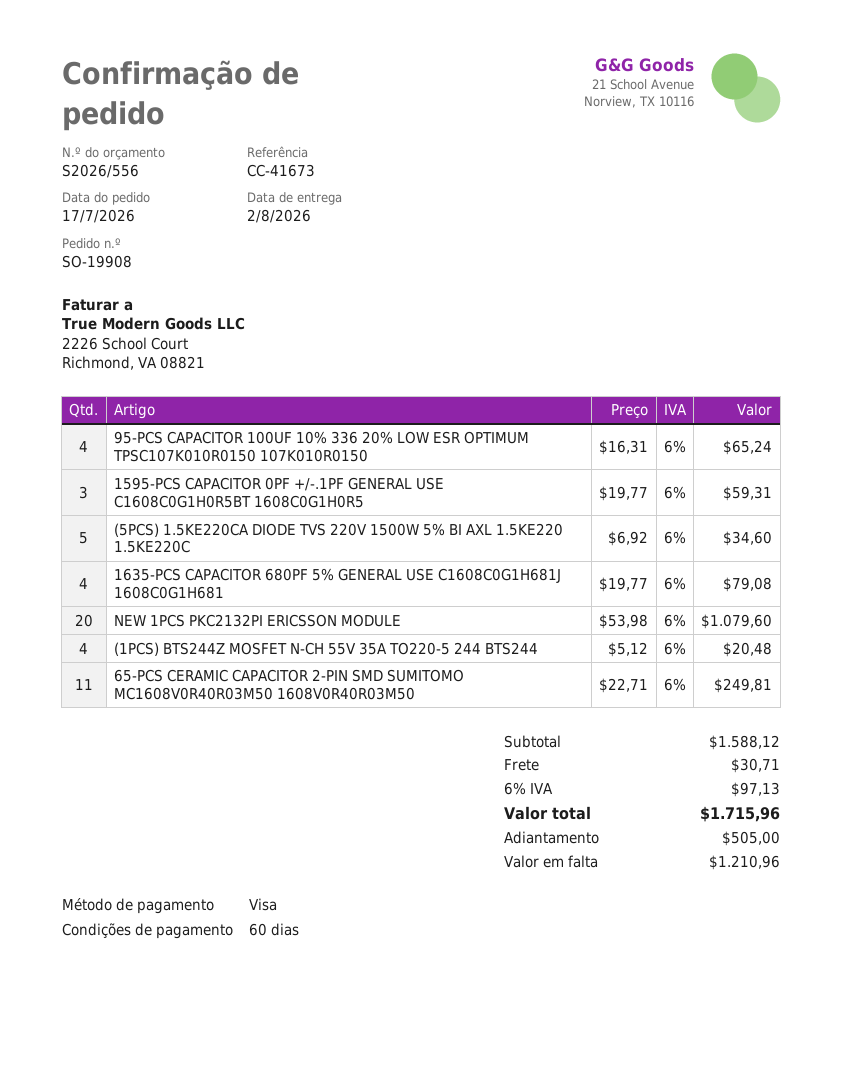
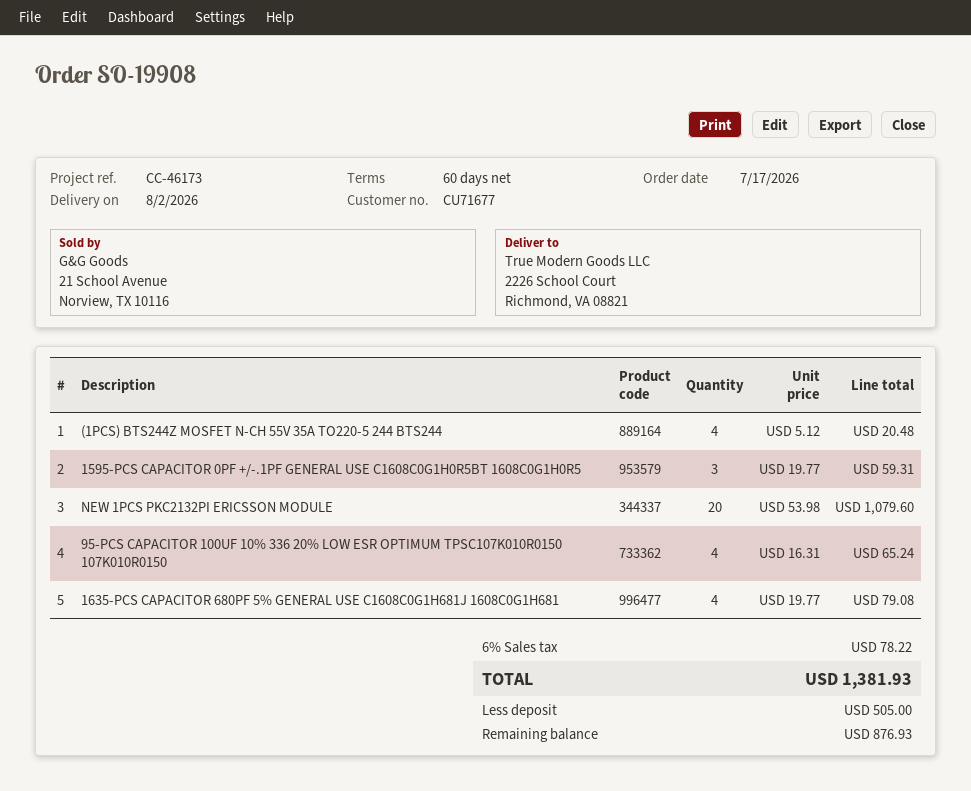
reference: CC-41673 -> CC-46173
(5PCS) 1.5KE220CA DIODE TVS 220V 1500W 5% BI AXL 1.5KE220 1.5KE220C: 5 x 6.92 = 34.60 -> none
65-PCS CERAMIC CAPACITOR 2-PIN SMD SUMITOMO MC1608V0R40R03M50 1608V0R40R03M50: 11 x 22.71 = 249.81 -> none
shipping: 30.71 -> none
tax: 6% = 97.13 -> 6% = 78.22
total: 1715.96 -> 1381.93
balance: 1210.96 -> 876.93

